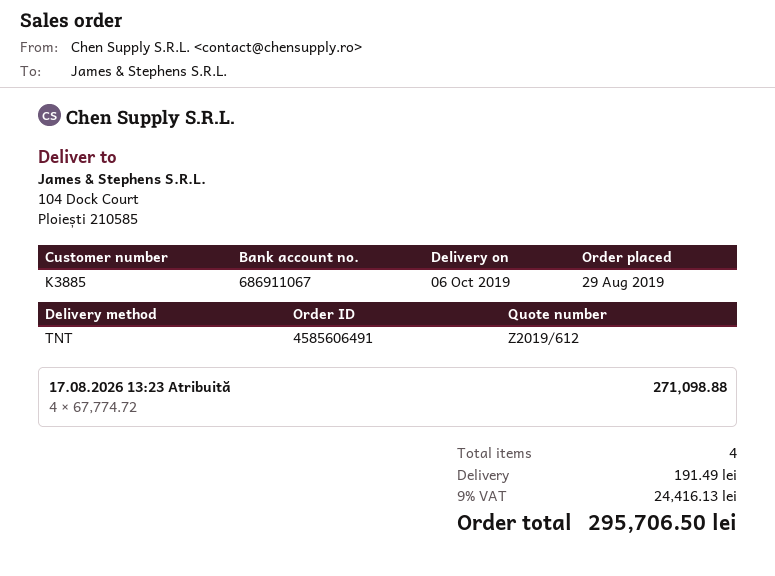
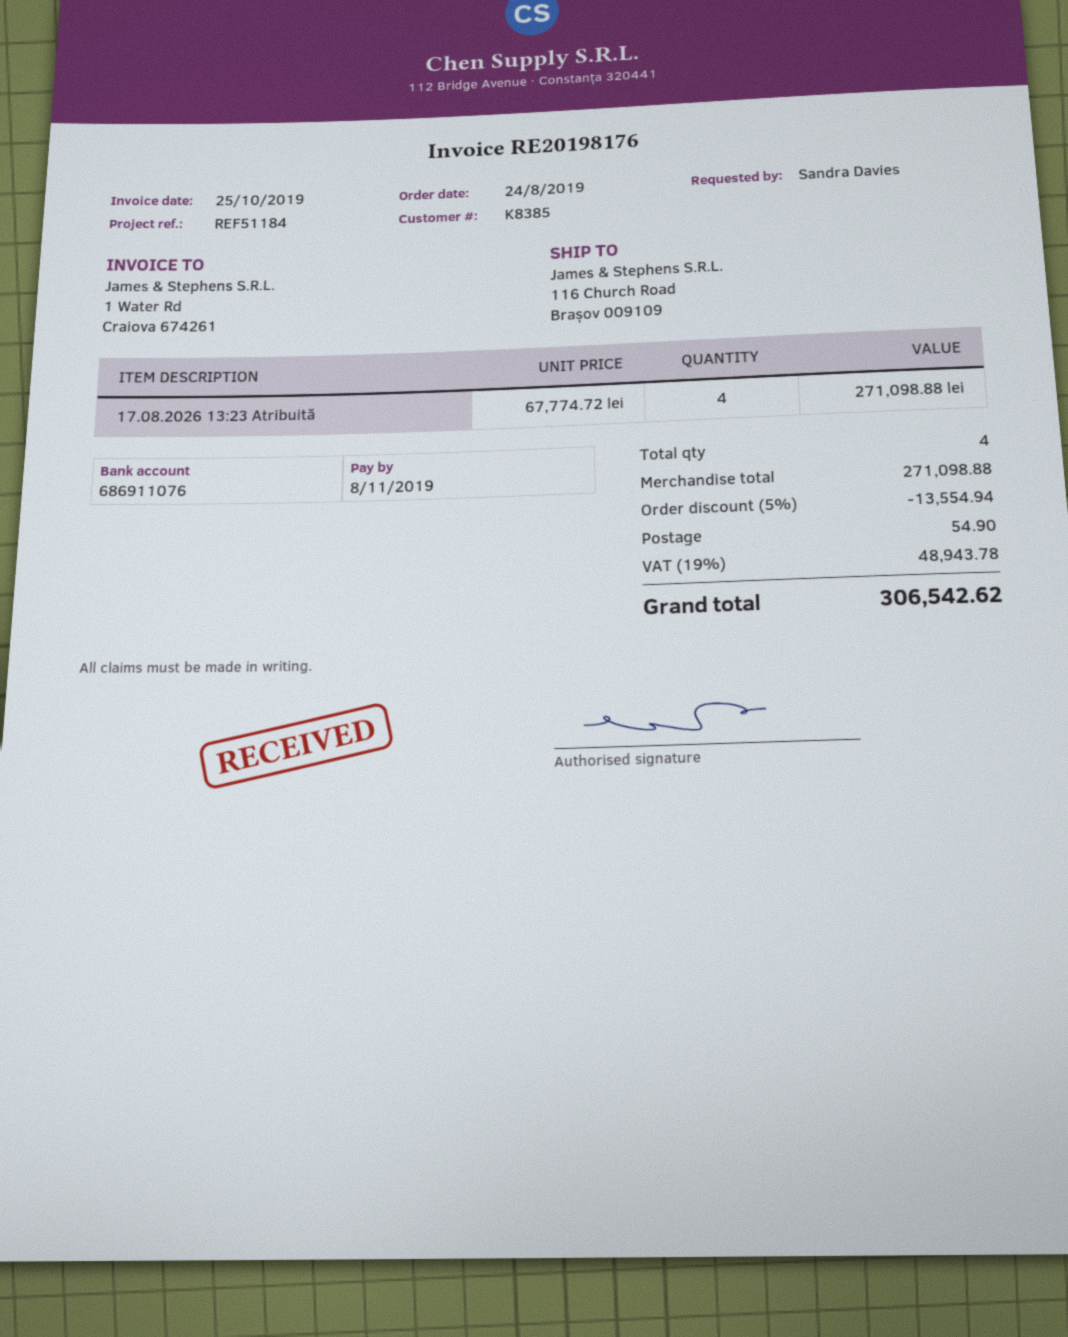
order date: 2019-08-29 -> 2019-08-24
customer number: K3885 -> K8385
bank account: 686911067 -> 686911076
ship to: 104 Dock Court, Ploiești 210585 -> 116 Church Road, Brașov 009109
discount: none -> 5% = 13554.94
shipping: 191.49 -> 54.90
tax: 9% = 24416.13 -> 19% = 48943.78
total: 295706.50 -> 306542.62

